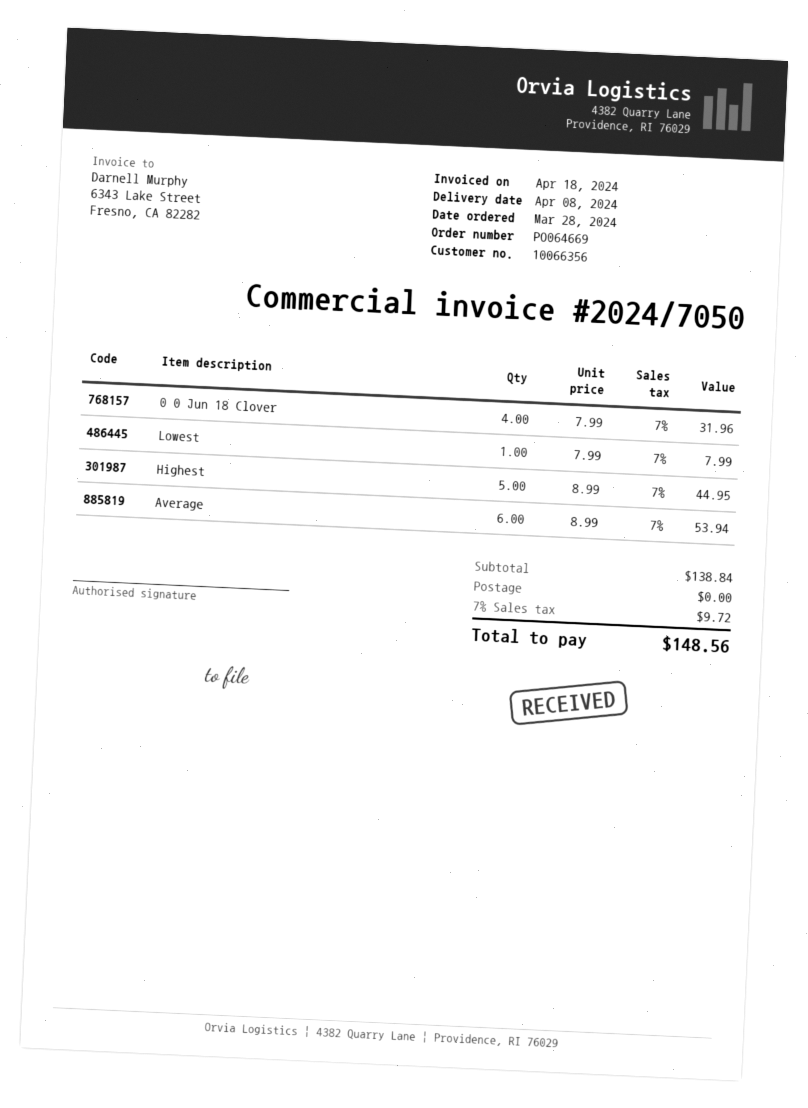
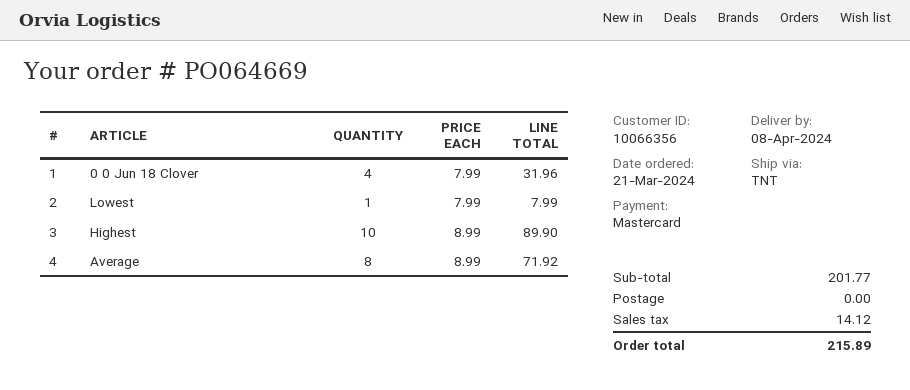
order date: 2024-03-28 -> 2024-03-21
Highest: 5 x 8.99 = 44.95 -> 10 x 8.99 = 89.90
Average: 6 x 8.99 = 53.94 -> 8 x 8.99 = 71.92
subtotal: 138.84 -> 201.77
tax: 9.72 -> 14.12
total: 148.56 -> 215.89

